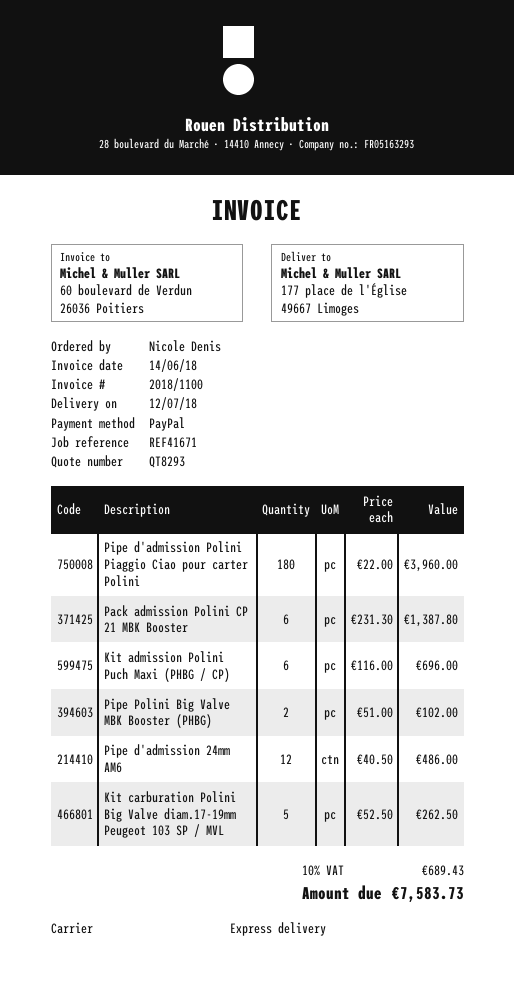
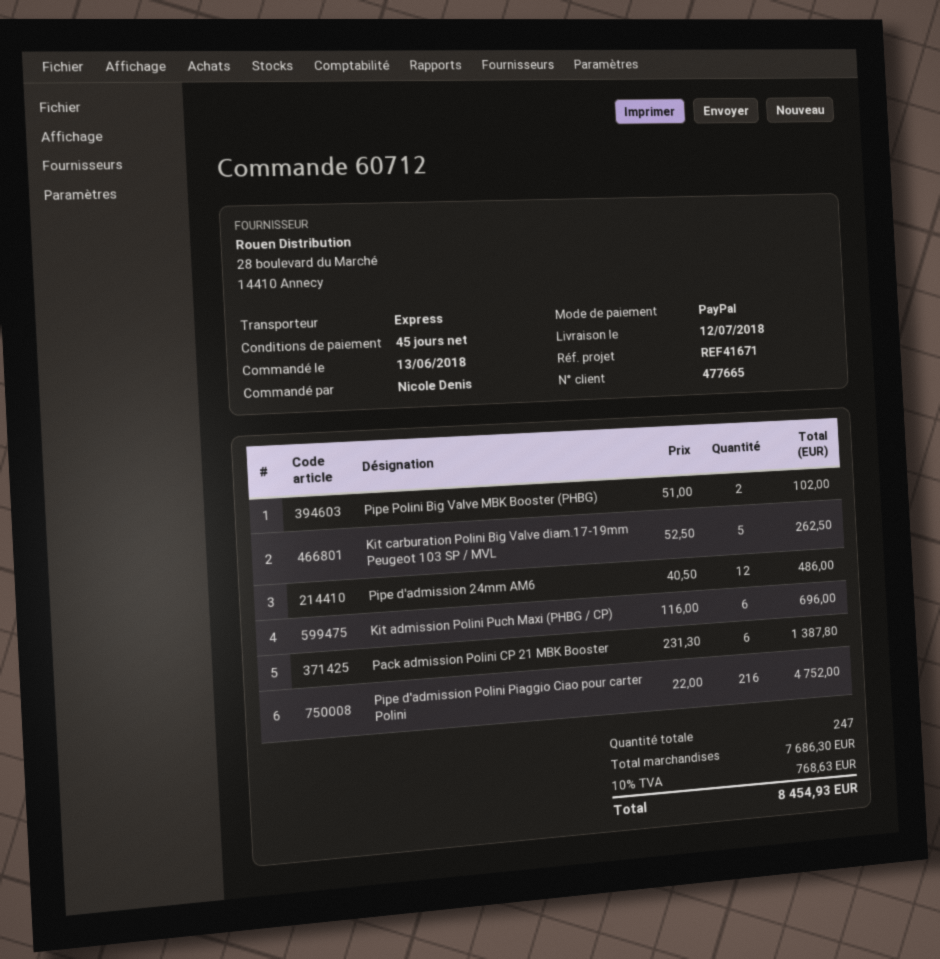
Pipe d'admission Polini Piaggio Ciao pour carter Polini: 180 x 22.00 = 3960.00 -> 216 x 22.00 = 4752.00
tax: 10% = 689.43 -> 10% = 768.63
total: 7583.73 -> 8454.93

